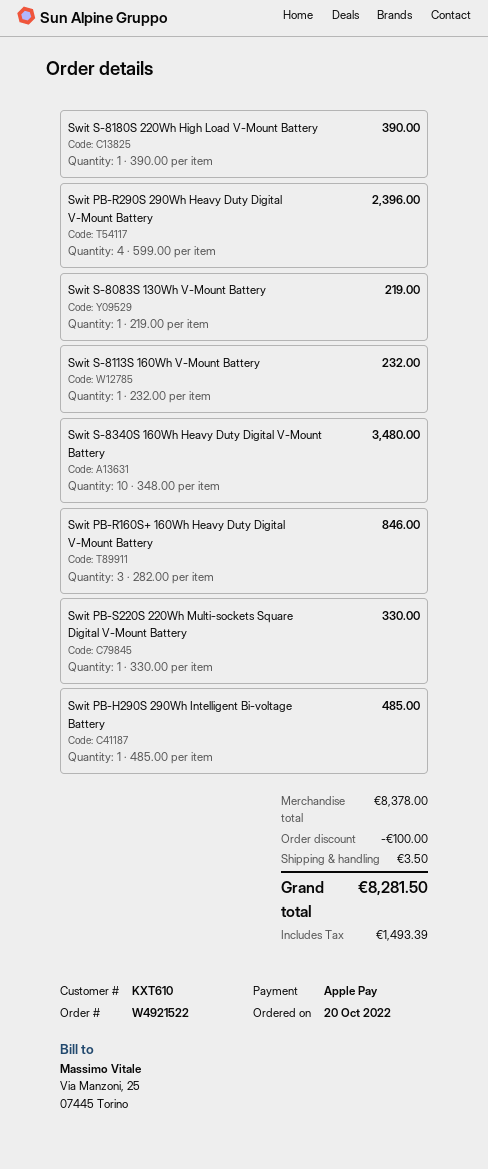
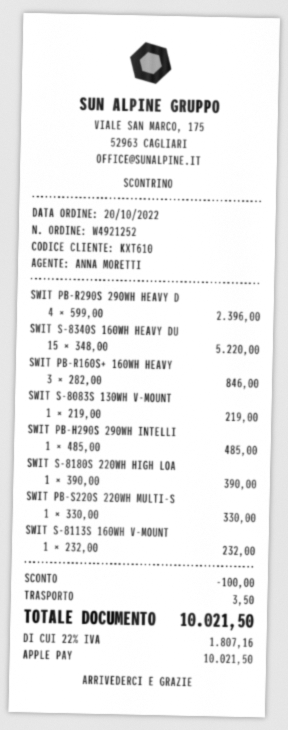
order number: W4921522 -> W4921252
Swit S-8340S 160Wh Heavy Duty Digital V-Mount Battery: 10 x 348.00 = 3480.00 -> 15 x 348.00 = 5220.00
tax: 1493.39 -> 1807.16
total: 8281.50 -> 10021.50

